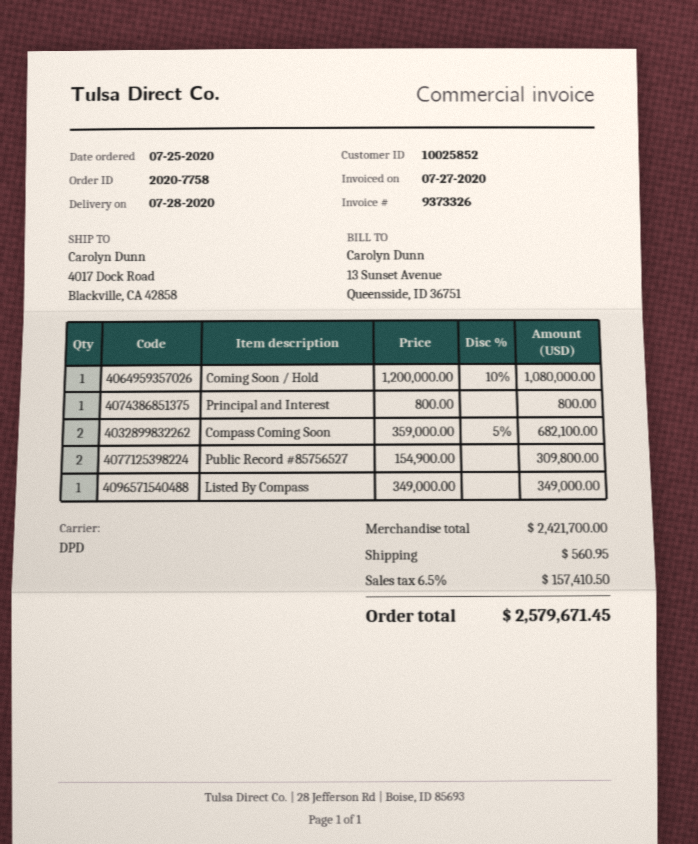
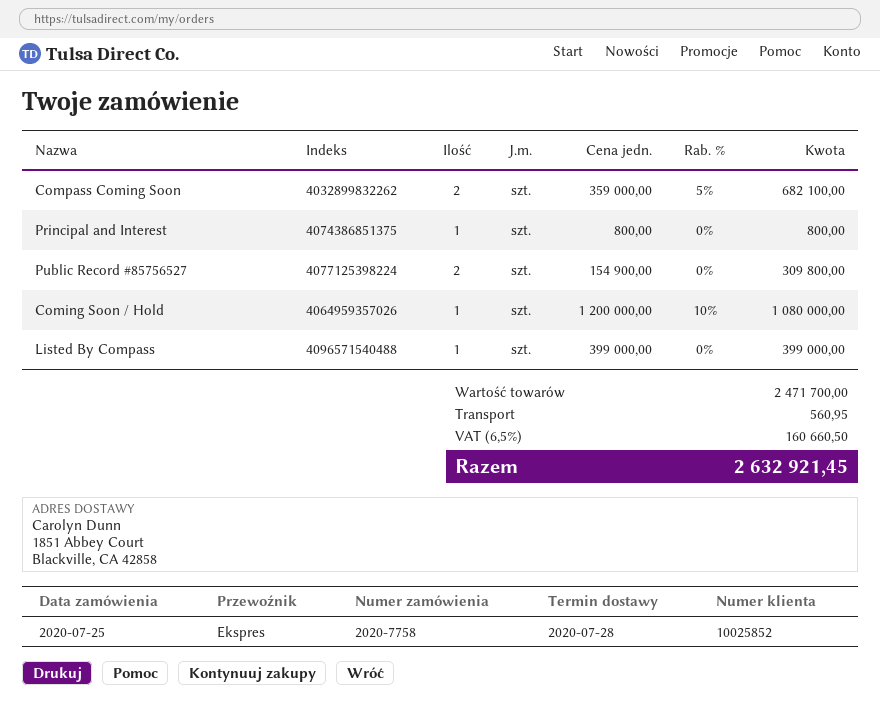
shipping method: DPD -> express
ship to: 4017 Dock Road, Blackville, CA 42858 -> 1851 Abbey Court, Blackville, CA 42858
Listed By Compass: 1 x 349000.00 = 349000.00 -> 1 x 399000.00 = 399000.00
subtotal: 2421700.00 -> 2471700.00
tax: 6.5% = 157410.50 -> 6.5% = 160660.50
total: 2579671.45 -> 2632921.45

